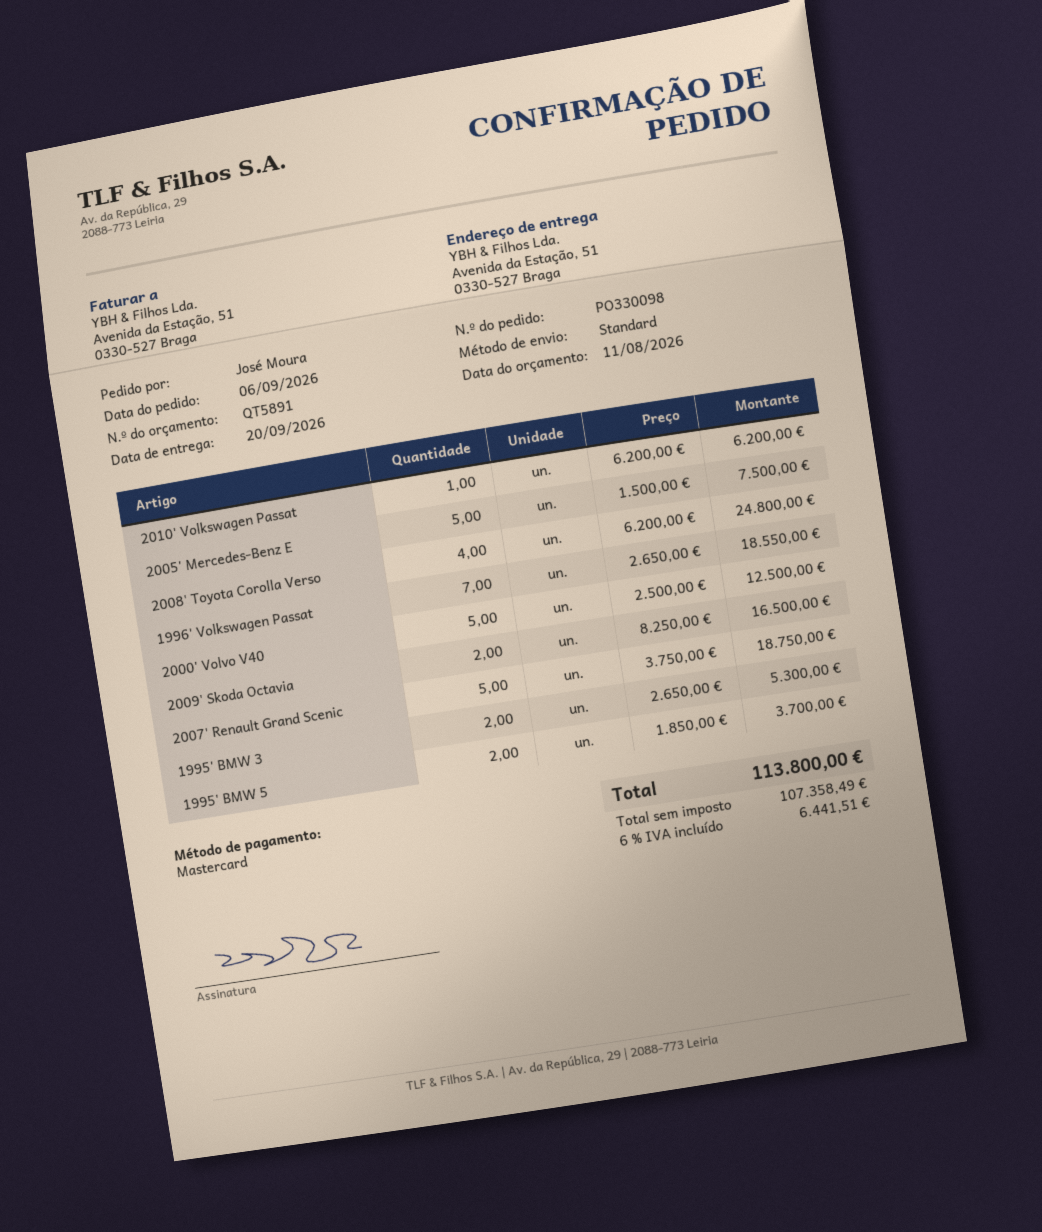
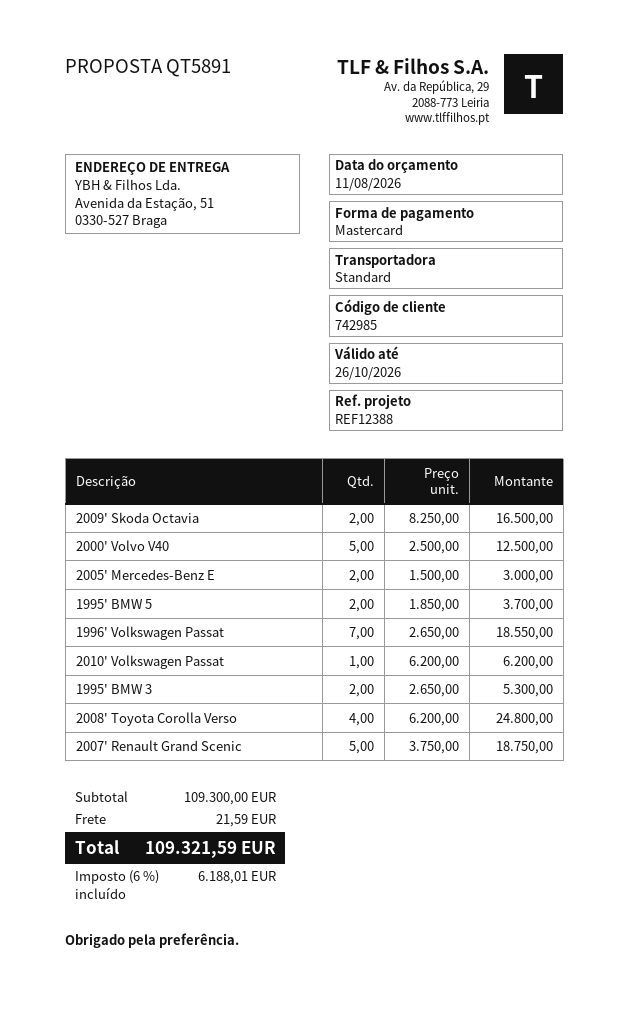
2005' Mercedes-Benz E: 5 x 1500.00 = 7500.00 -> 2 x 1500.00 = 3000.00
shipping: none -> 21.59
tax: 6% = 6441.51 -> 6% = 6188.01
total: 113800.00 -> 109321.59

